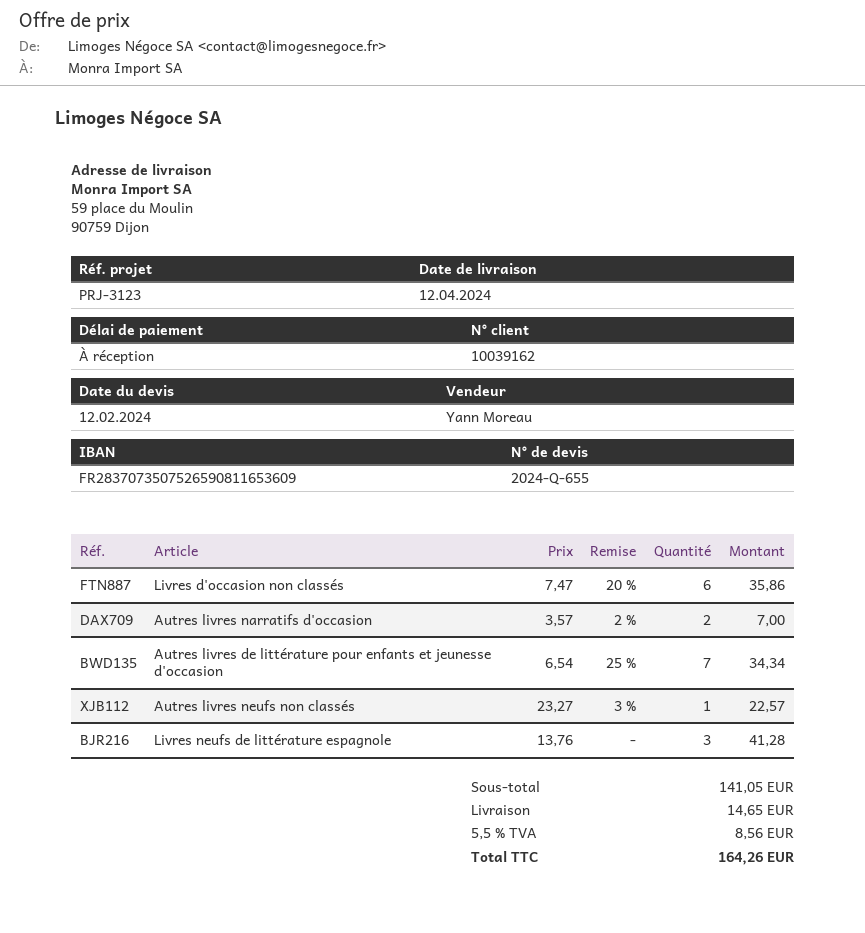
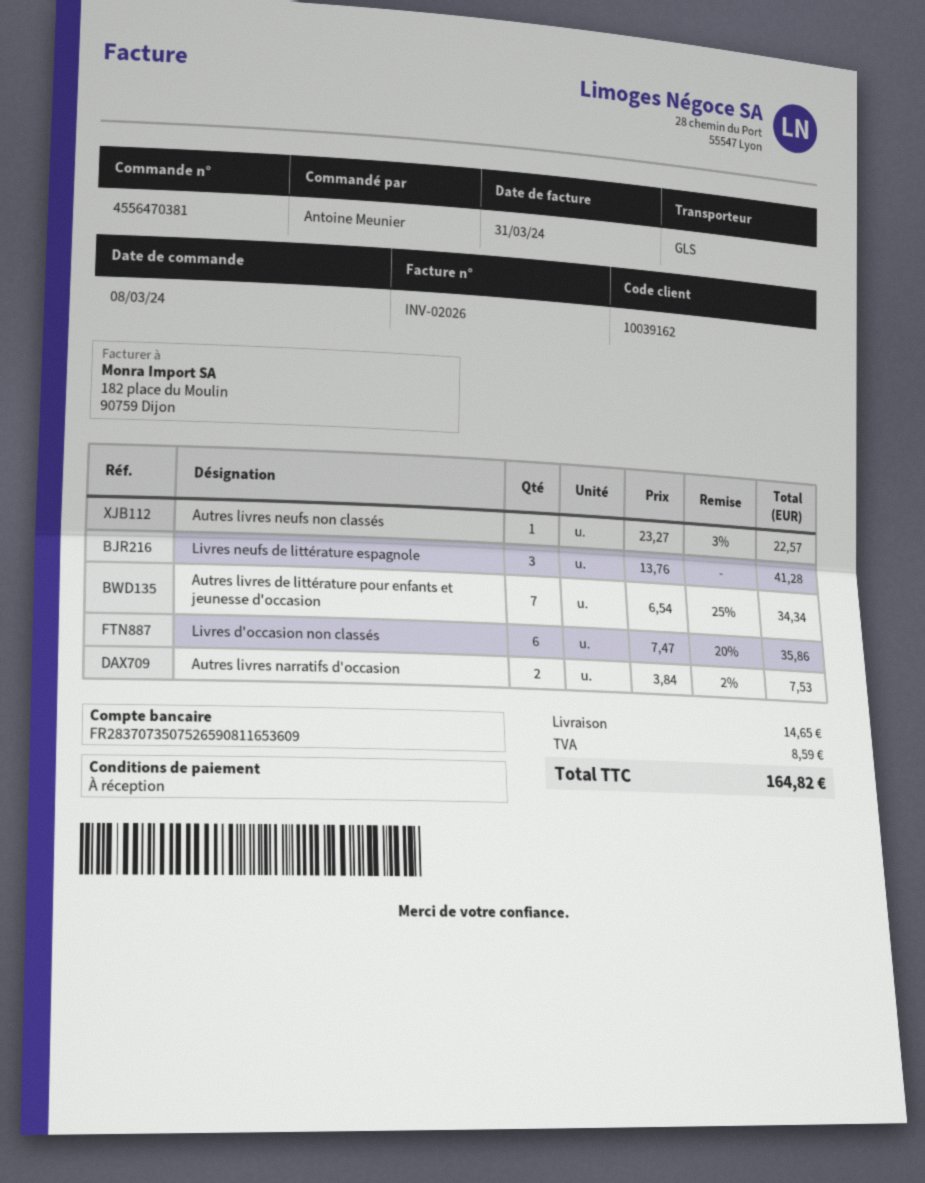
Autres livres narratifs d'occasion: 2 x 3.57 - 2% = 7.00 -> 2 x 3.84 - 2% = 7.53
tax: 8.56 -> 8.59
total: 164.26 -> 164.82

